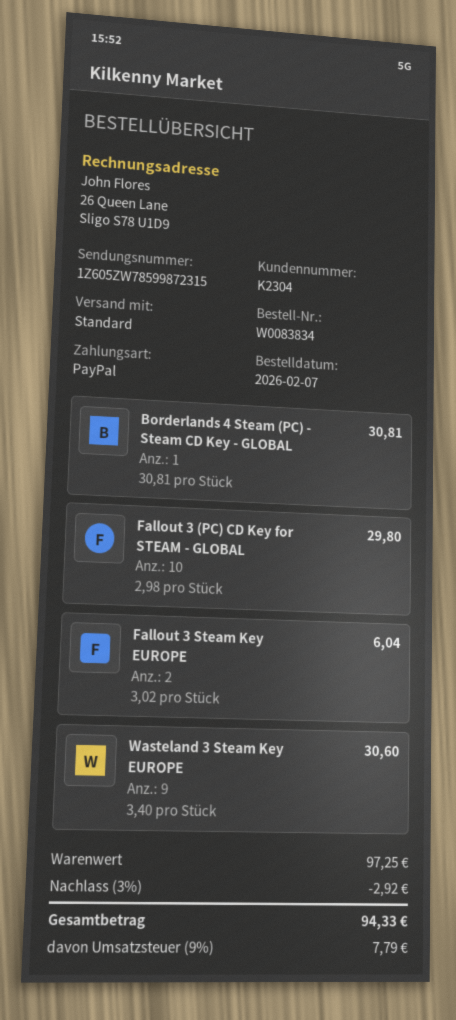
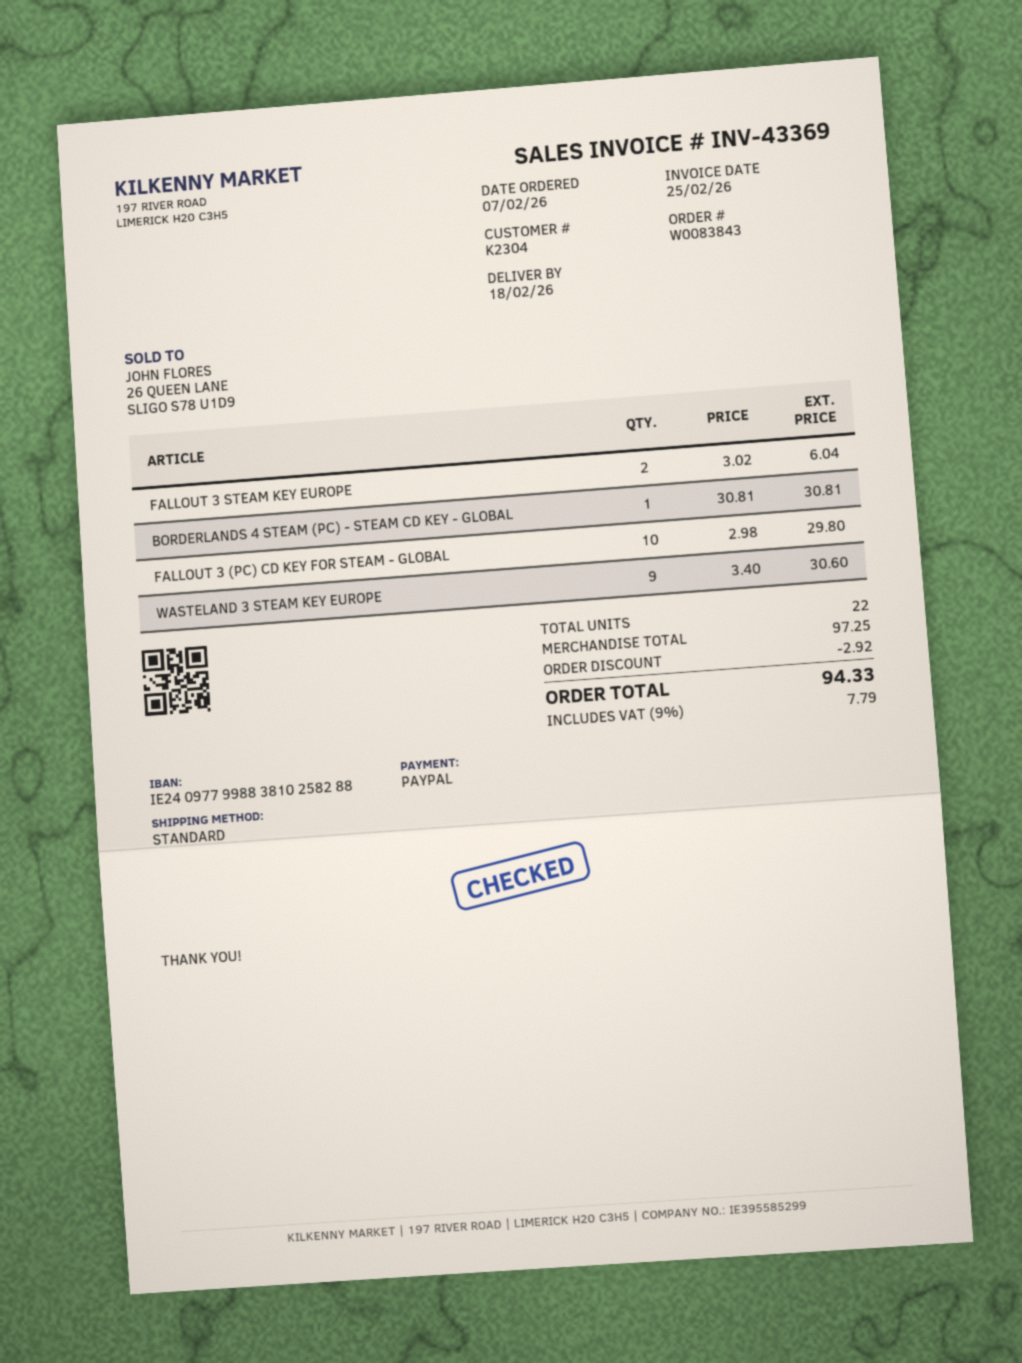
order number: W0083834 -> W0083843

